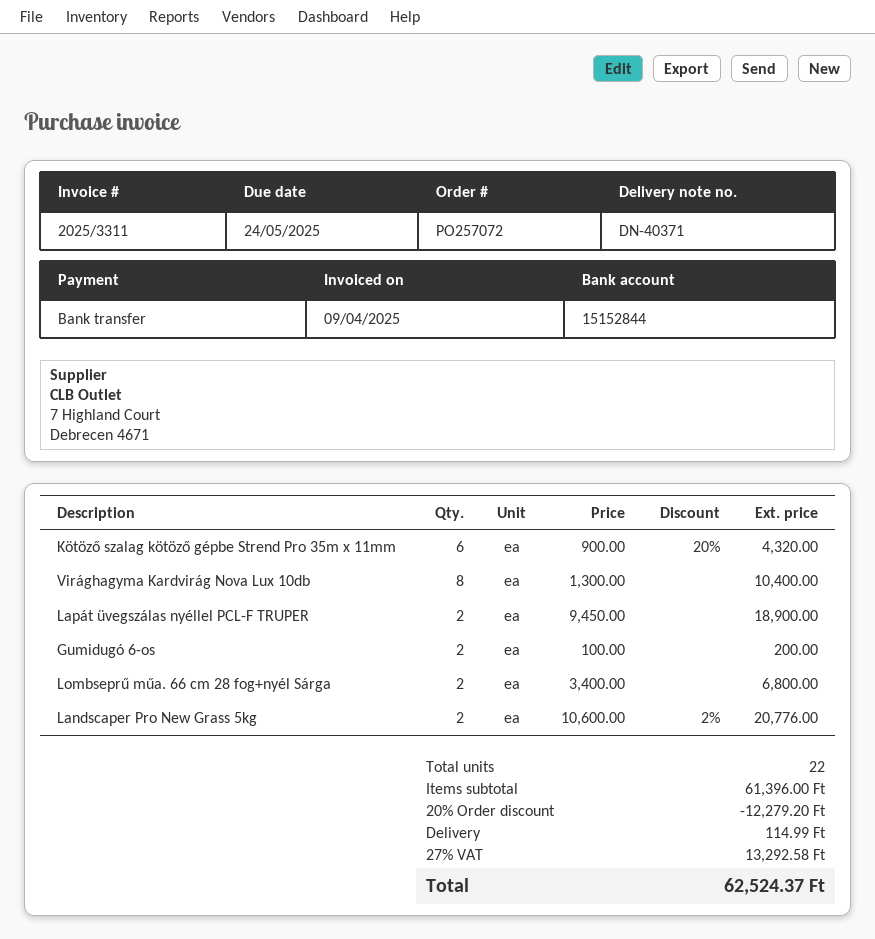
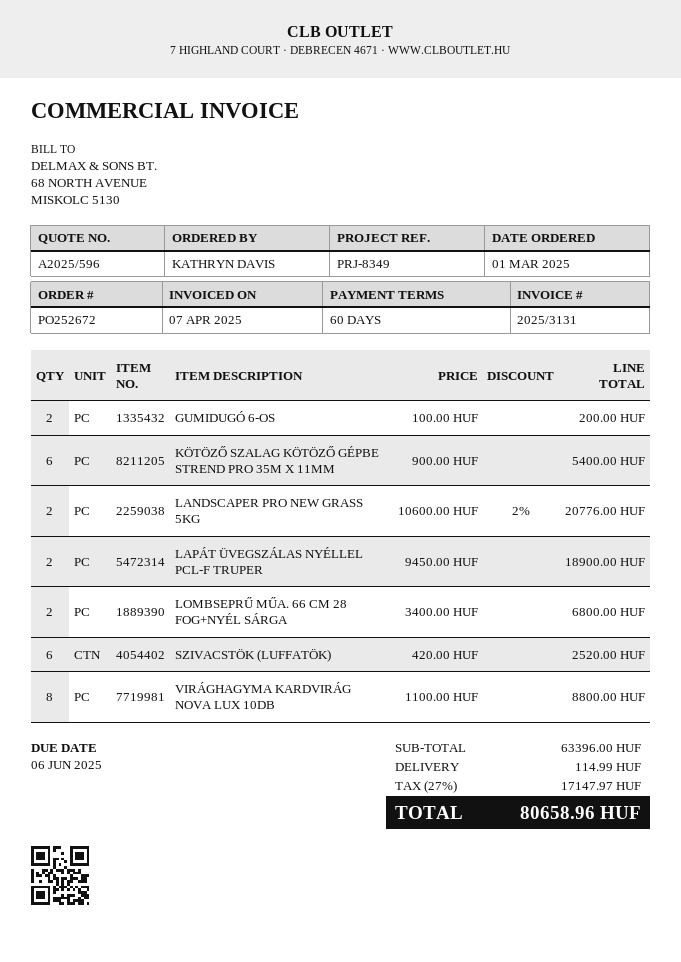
order number: PO257072 -> PO252672
invoice number: 2025/3311 -> 2025/3131
invoice date: 2025-04-09 -> 2025-04-07
due date: 2025-05-24 -> 2025-06-06
Kötöző szalag kötöző gépbe Strend Pro 35m x 11mm: 6 x 900.00 - 20% = 4320.00 -> 6 x 900.00 = 5400.00
Virághagyma Kardvirág Nova Lux 10db: 8 x 1300.00 = 10400.00 -> 8 x 1100.00 = 8800.00
SZIVACSTÖK (LUFFATÖK): none -> 6 x 420.00 = 2520.00
subtotal: 61396.00 -> 63396.00
discount: 20% = 12279.20 -> none
tax: 27% = 13292.58 -> 27% = 17147.97
total: 62524.37 -> 80658.96

